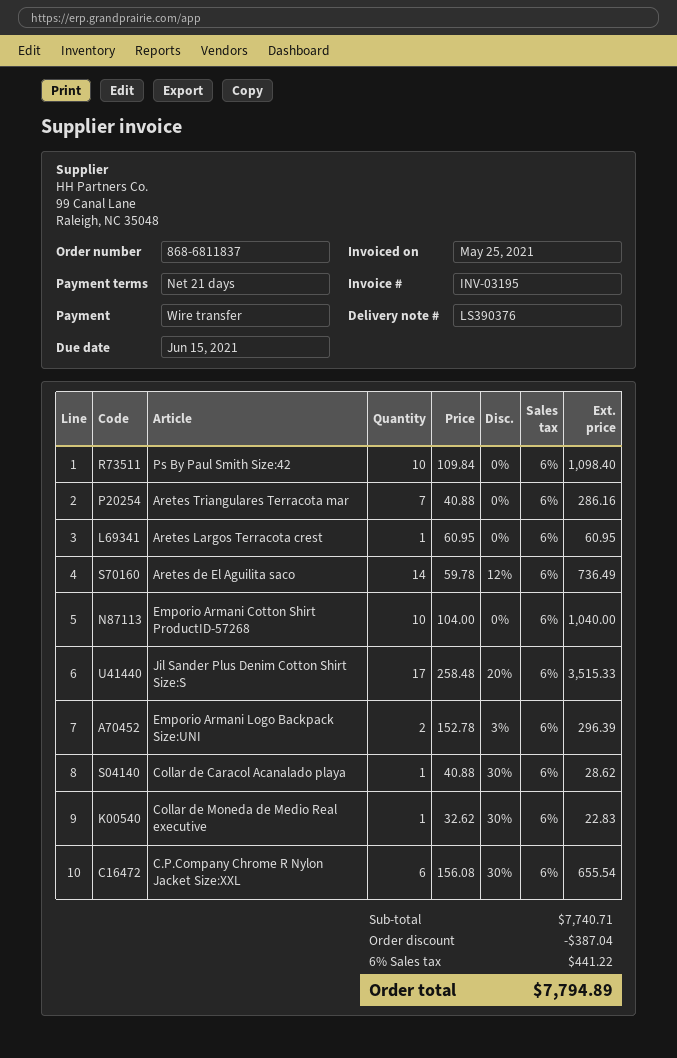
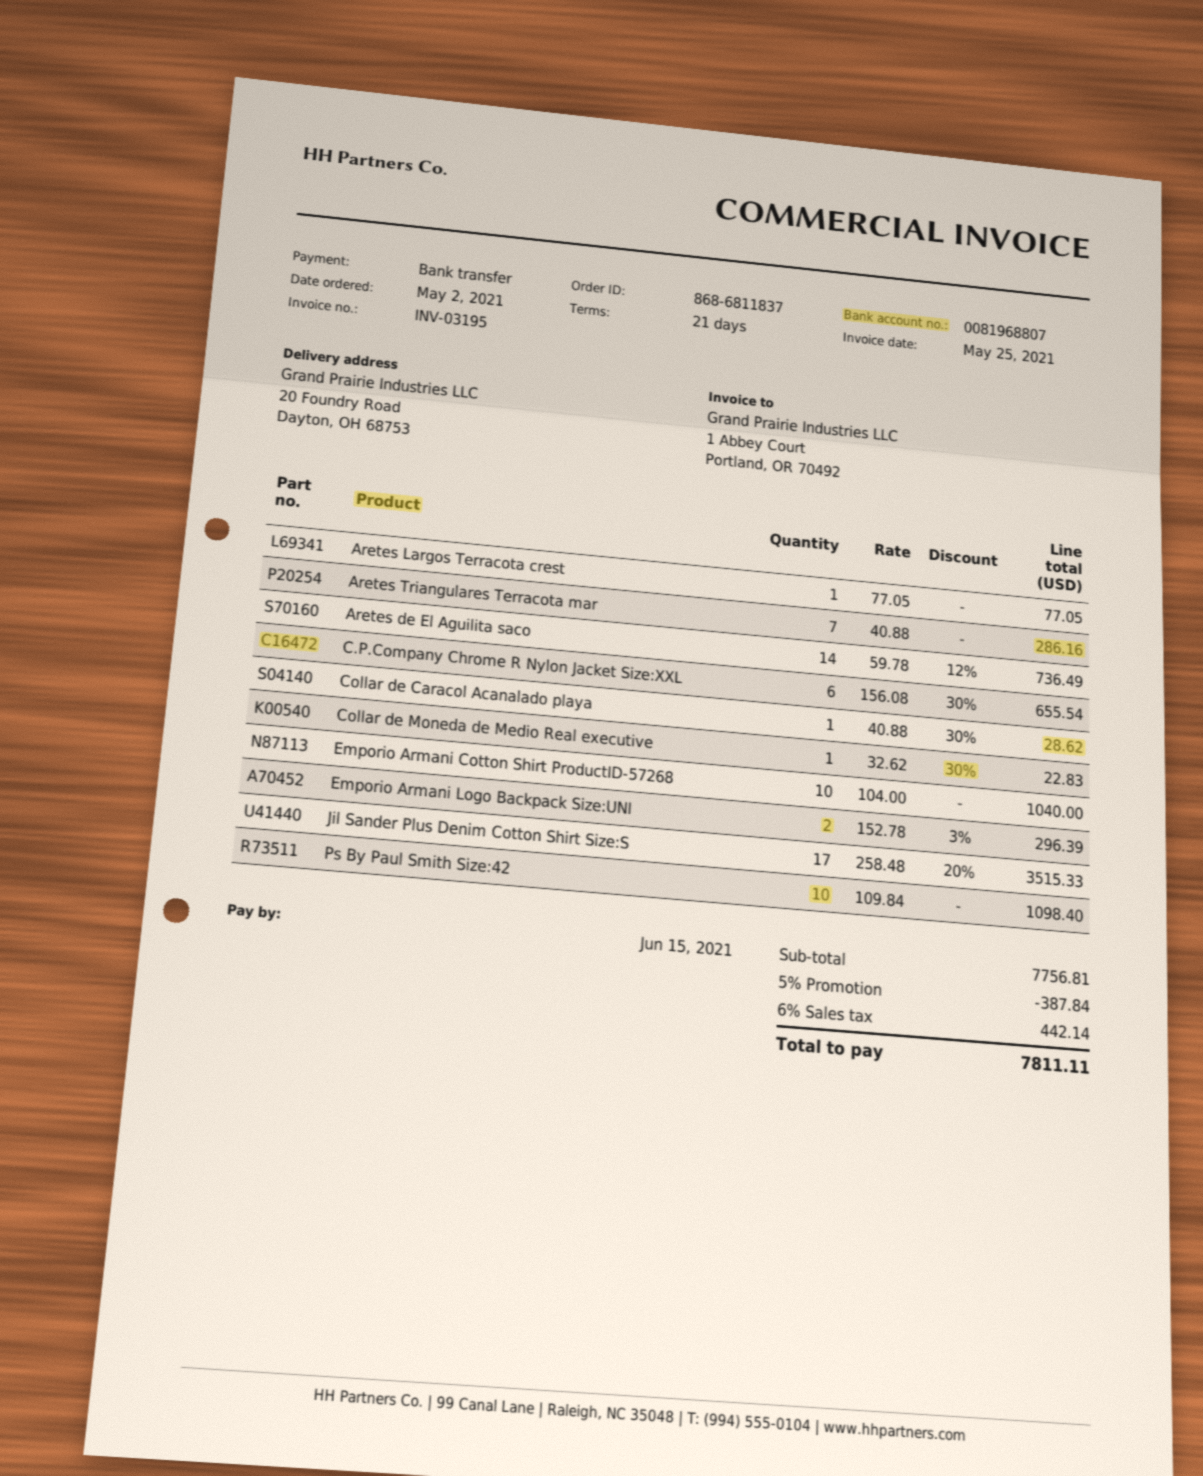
Aretes Largos Terracota crest: 1 x 60.95 = 60.95 -> 1 x 77.05 = 77.05
subtotal: 7740.71 -> 7756.81
discount: 387.04 -> 387.84
tax: 6% = 441.22 -> 6% = 442.14
total: 7794.89 -> 7811.11

